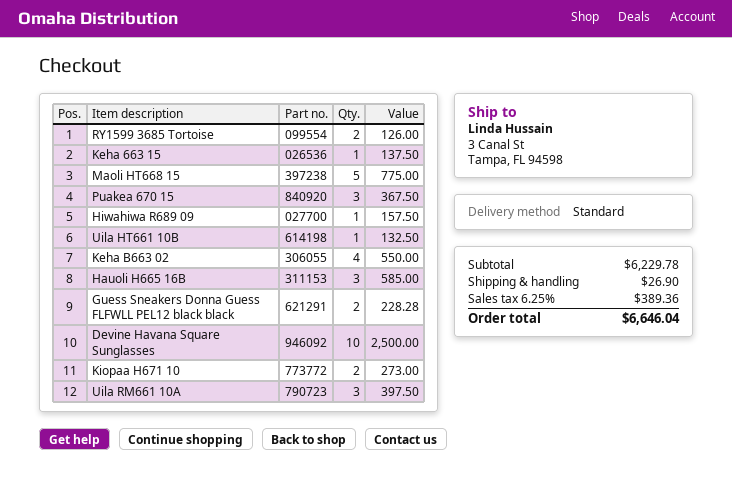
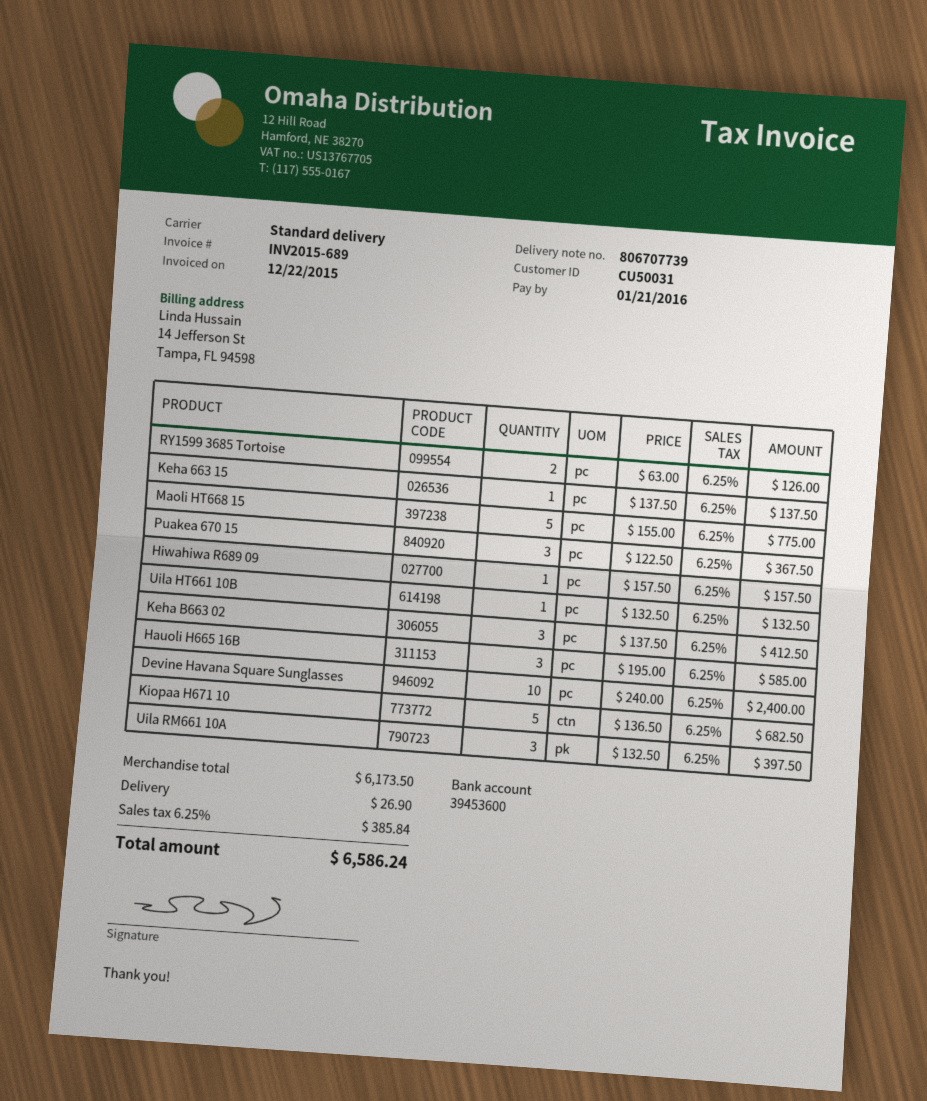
Keha B663 02: 4 for 550.00 -> 3 for 412.50
Guess Sneakers Donna Guess FLFWLL PEL12 black black: 2 for 228.28 -> none
Devine Havana Square Sunglasses: 10 for 2500.00 -> 10 for 2400.00
Kiopaa H671 10: 2 for 273.00 -> 5 for 682.50
subtotal: 6229.78 -> 6173.50
tax: 6.25% = 389.36 -> 6.25% = 385.84
total: 6646.04 -> 6586.24

